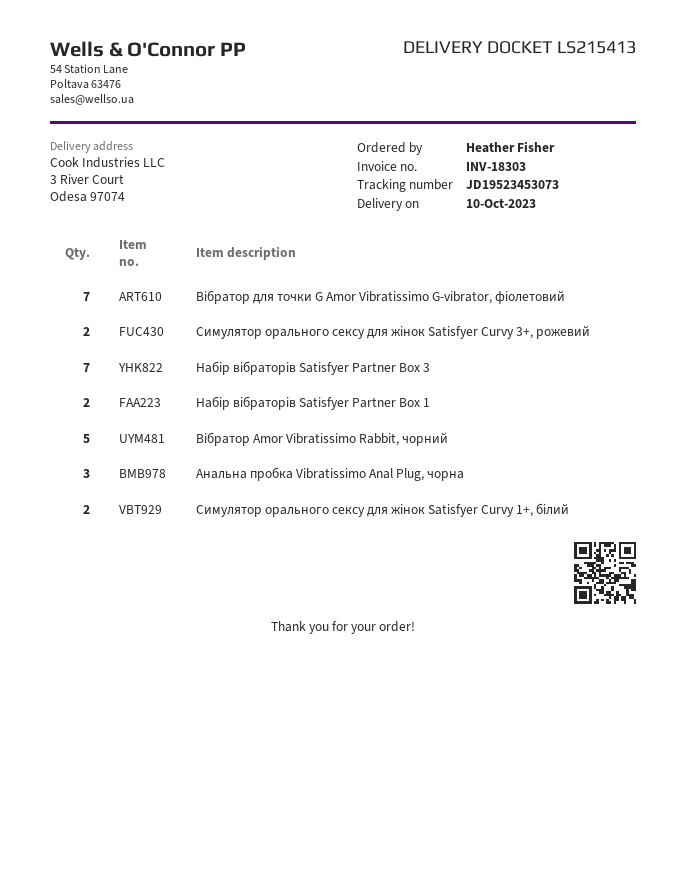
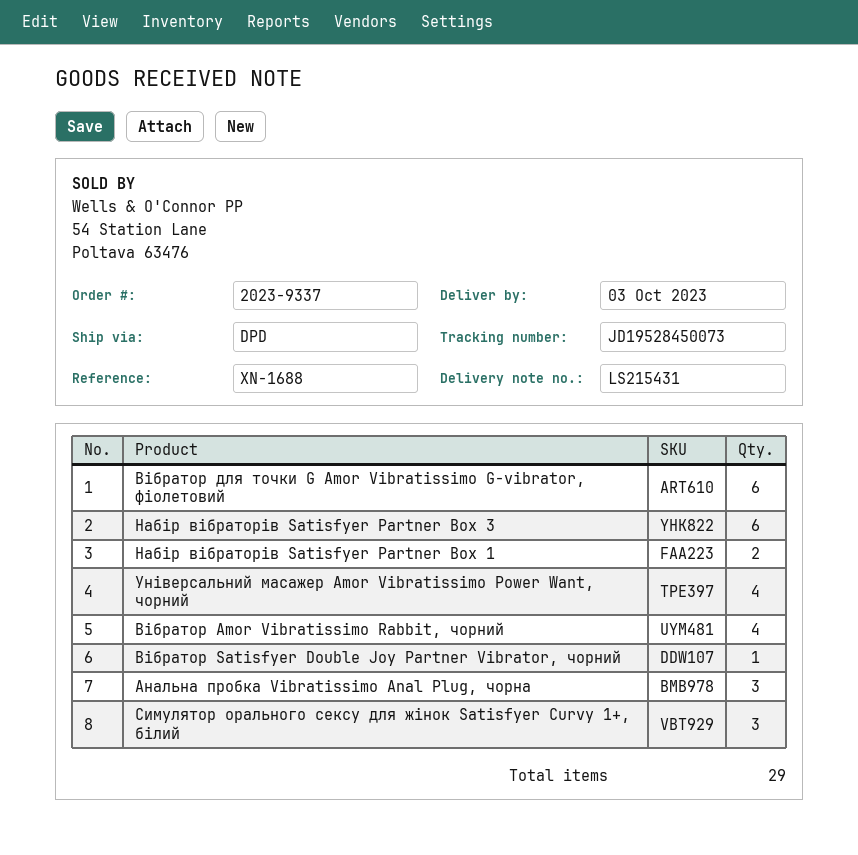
delivery note number: LS215413 -> LS215431
delivery date: 2023-10-10 -> 2023-10-03
tracking number: JD19523453073 -> JD19528450073
Вібратор для точки G Amor Vibratissimo G-vibrator, фіолетовий: 7 -> 6
Симулятор орального сексу для жінок Satisfyer Curvy 3+, рожевий: 2 -> none
Набір вібраторів Satisfyer Partner Box 3: 7 -> 6
Вібратор Amor Vibratissimo Rabbit, чорний: 5 -> 4
Симулятор орального сексу для жінок Satisfyer Curvy 1+, білий: 2 -> 3
Універсальний масажер Amor Vibratissimo Power Want, чорний: none -> 4
Вібратор Satisfyer Double Joy Partner Vibrator, чорний: none -> 1

